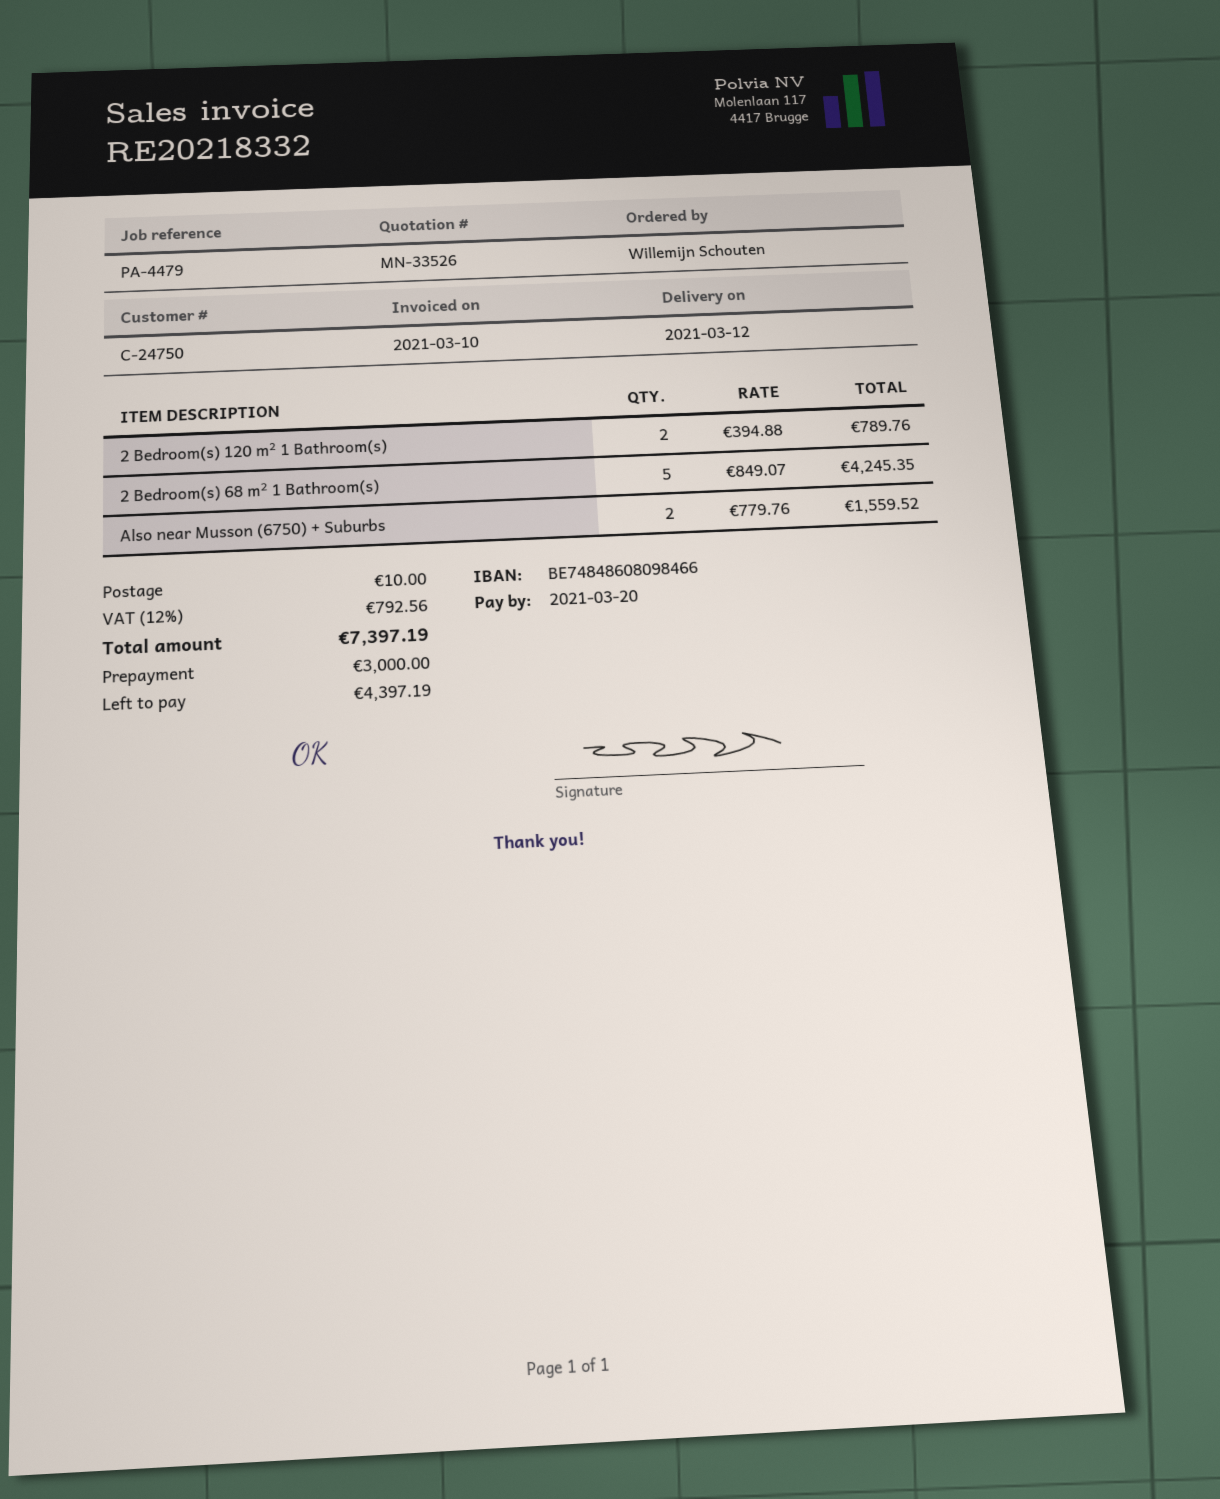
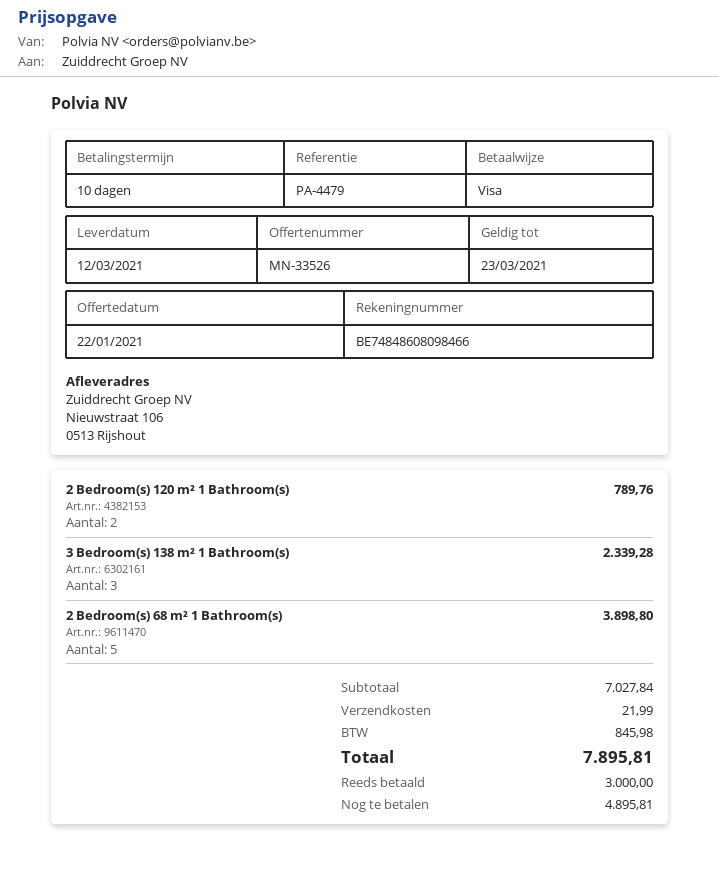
2 Bedroom(s) 68 m² 1 Bathroom(s): 5 for 4245.35 -> 5 for 3898.80
Also near Musson (6750) + Suburbs: 2 for 1559.52 -> none
3 Bedroom(s) 138 m² 1 Bathroom(s): none -> 3 for 2339.28
shipping: 10.00 -> 21.99
tax: 792.56 -> 845.98
total: 7397.19 -> 7895.81
balance: 4397.19 -> 4895.81

